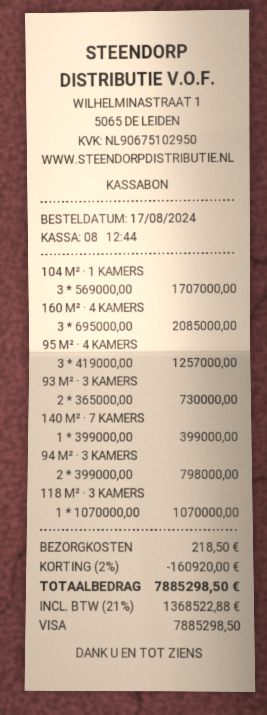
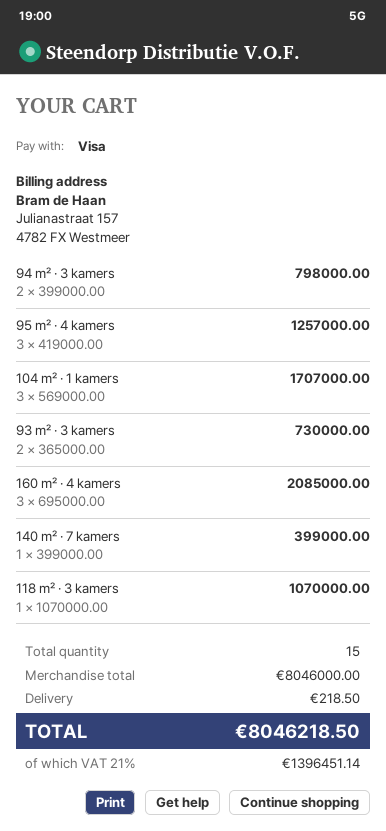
discount: 2% = 160920.00 -> none
tax: 21% = 1368522.88 -> 21% = 1396451.14
total: 7885298.50 -> 8046218.50

